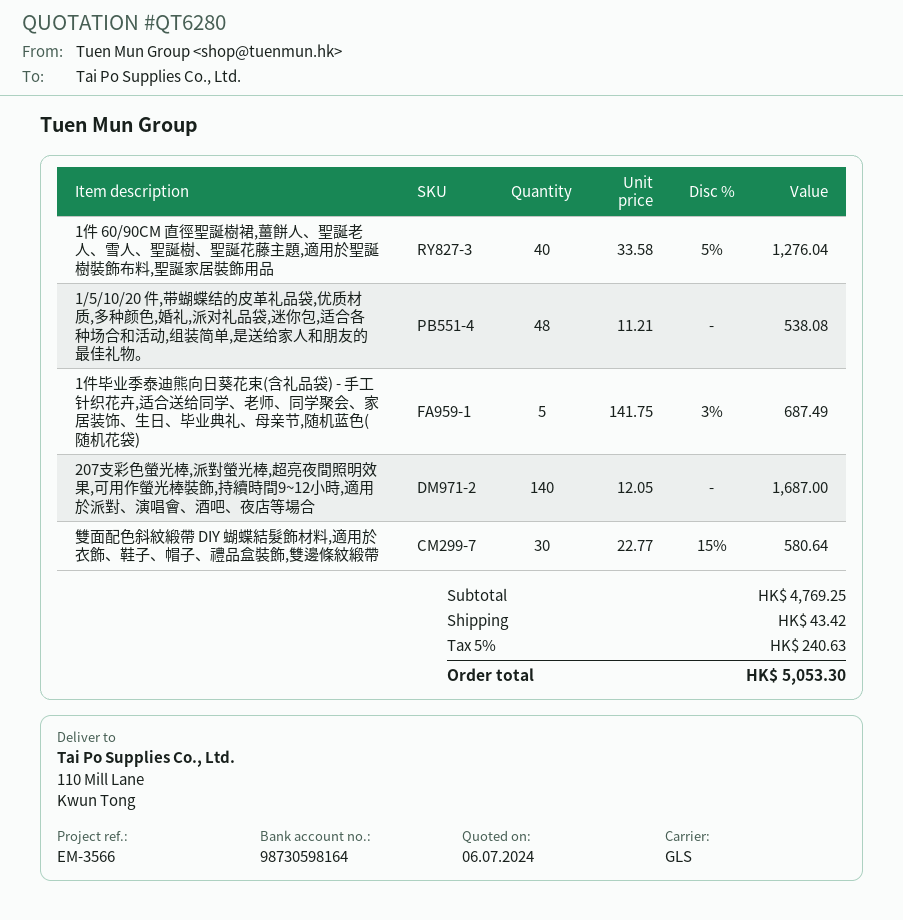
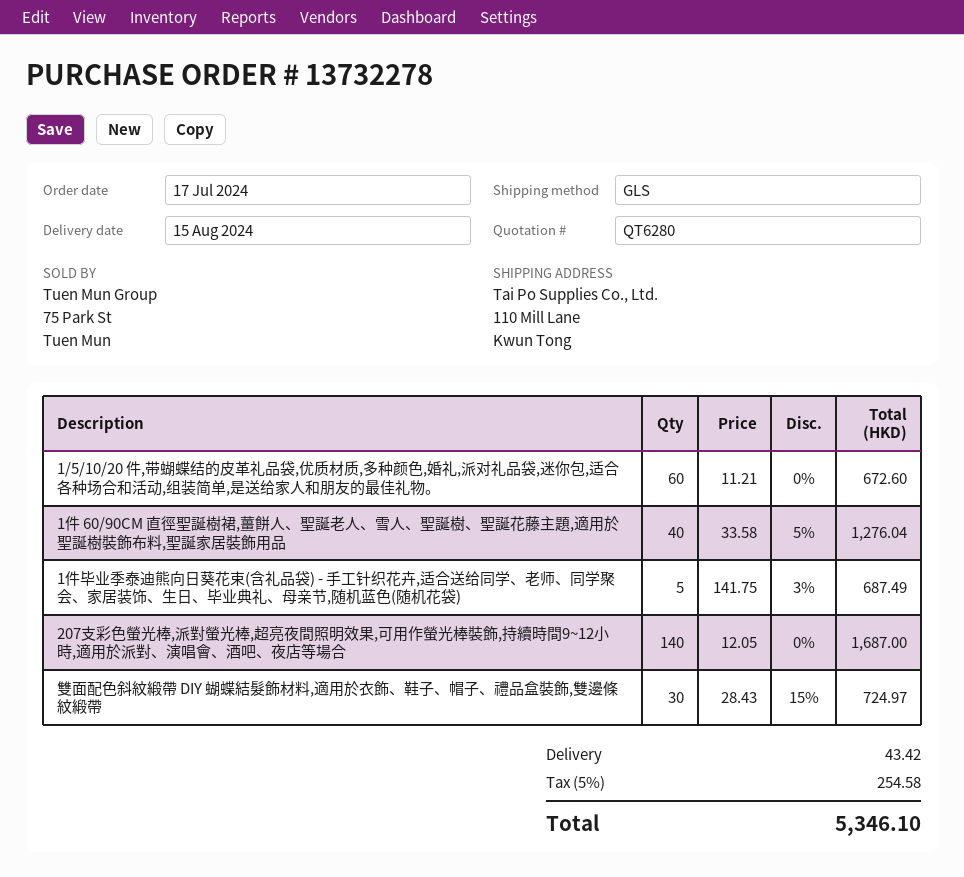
1/5/10/20 件,带蝴蝶结的皮革礼品袋,优质材质,多种颜色,婚礼,派对礼品袋,迷你包,适合各种场合和活动,组装简单,是送给家人和朋友的最佳礼物。: 48 x 11.21 = 538.08 -> 60 x 11.21 = 672.60
雙面配色斜紋緞帶 DIY 蝴蝶結髮飾材料,適用於衣飾、鞋子、帽子、禮品盒裝飾,雙邊條紋緞帶: 30 x 22.77 - 15% = 580.64 -> 30 x 28.43 - 15% = 724.97
tax: 5% = 240.63 -> 5% = 254.58
total: 5053.30 -> 5346.10

